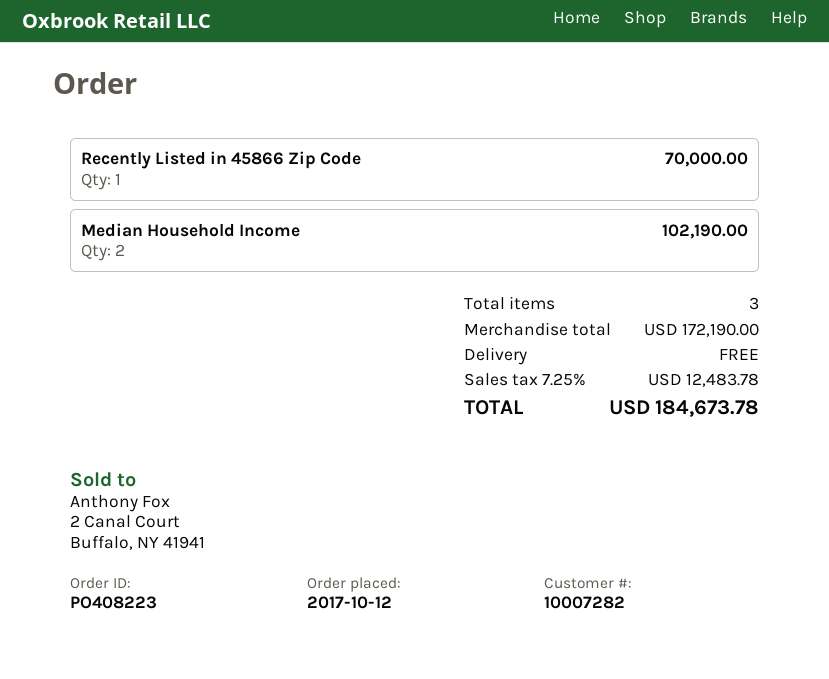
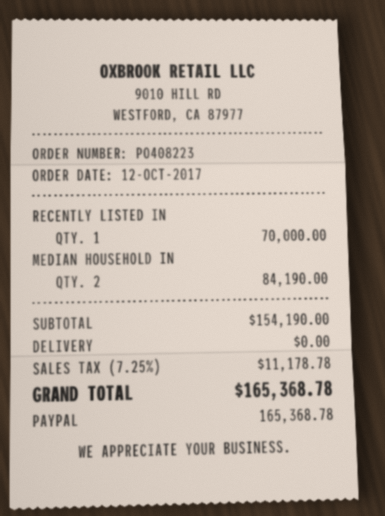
Median Household Income: 2 for 102190.00 -> 2 for 84190.00
subtotal: 172190.00 -> 154190.00
tax: 7.25% = 12483.78 -> 7.25% = 11178.78
total: 184673.78 -> 165368.78

